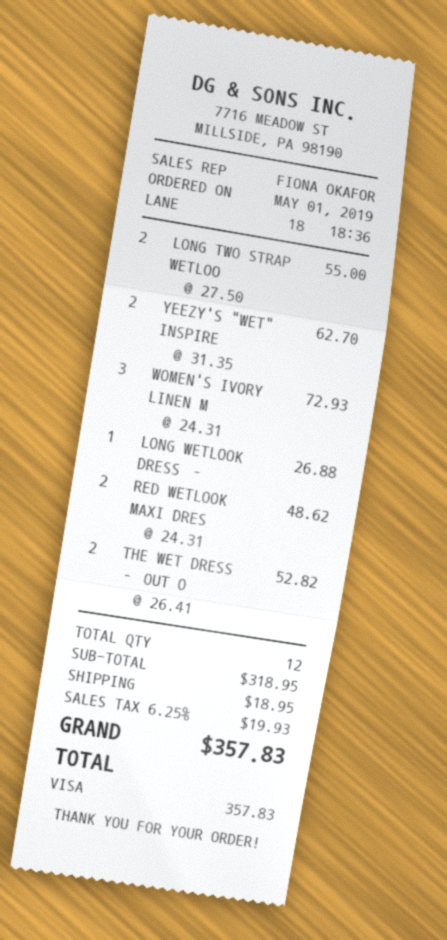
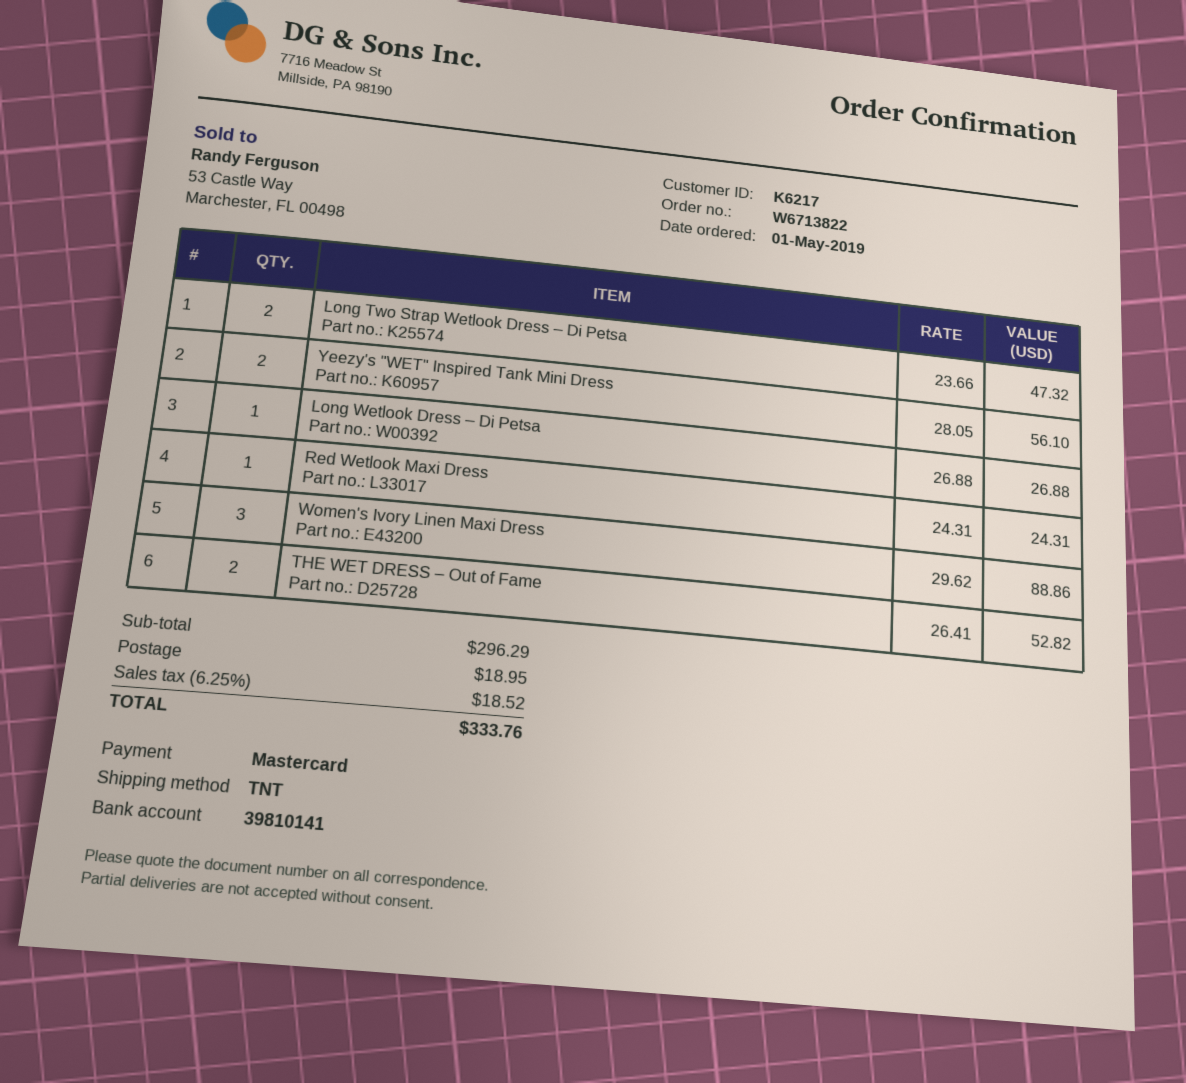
payment method: Visa -> Mastercard
LONG TWO STRAP WETLOO: 2 x 27.50 = 55.00 -> 2 x 23.66 = 47.32
YEEZY'S "WET" INSPIRE: 2 x 31.35 = 62.70 -> 2 x 28.05 = 56.10
WOMEN'S IVORY LINEN M: 3 x 24.31 = 72.93 -> 3 x 29.62 = 88.86
RED WETLOOK MAXI DRES: 2 x 24.31 = 48.62 -> 1 x 24.31 = 24.31
subtotal: 318.95 -> 296.29
tax: 6.25% = 19.93 -> 6.25% = 18.52
total: 357.83 -> 333.76

